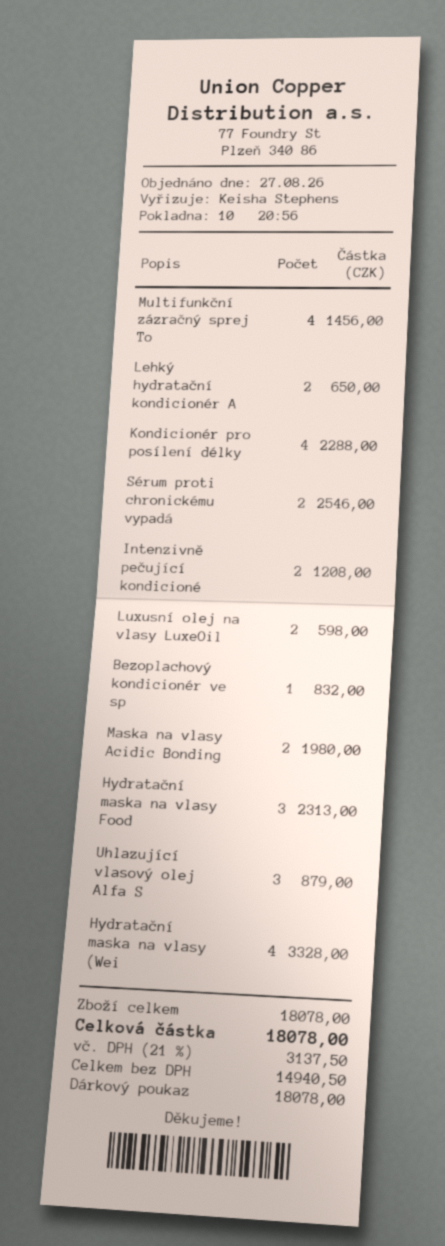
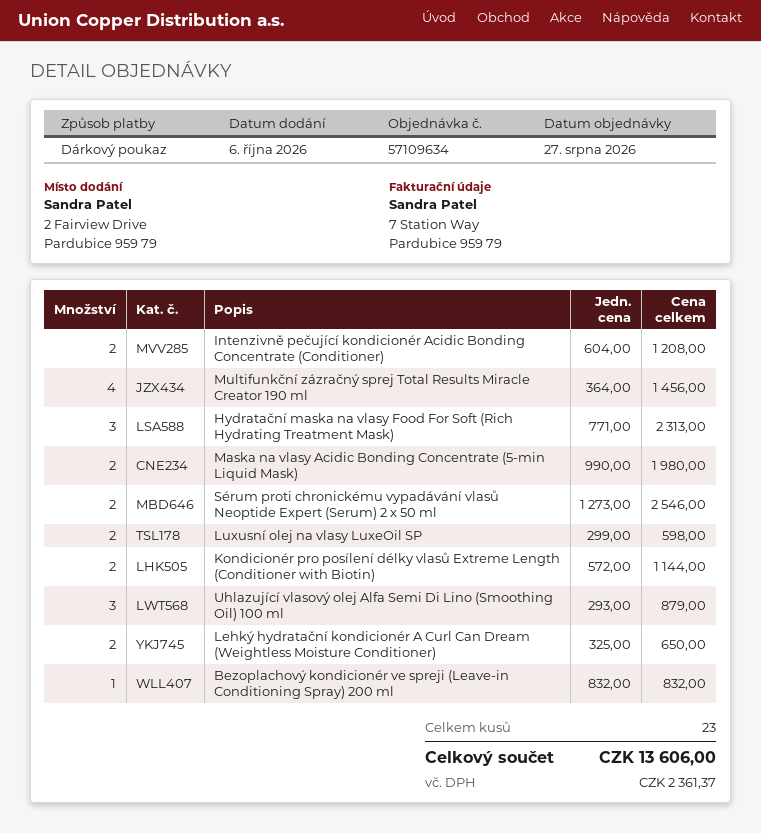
Kondicionér pro posílení délky: 4 for 2288.00 -> 2 for 1144.00
Hydratační maska na vlasy (Wei: 4 for 3328.00 -> none
tax: 3137.50 -> 2361.37
total: 18078.00 -> 13606.00

